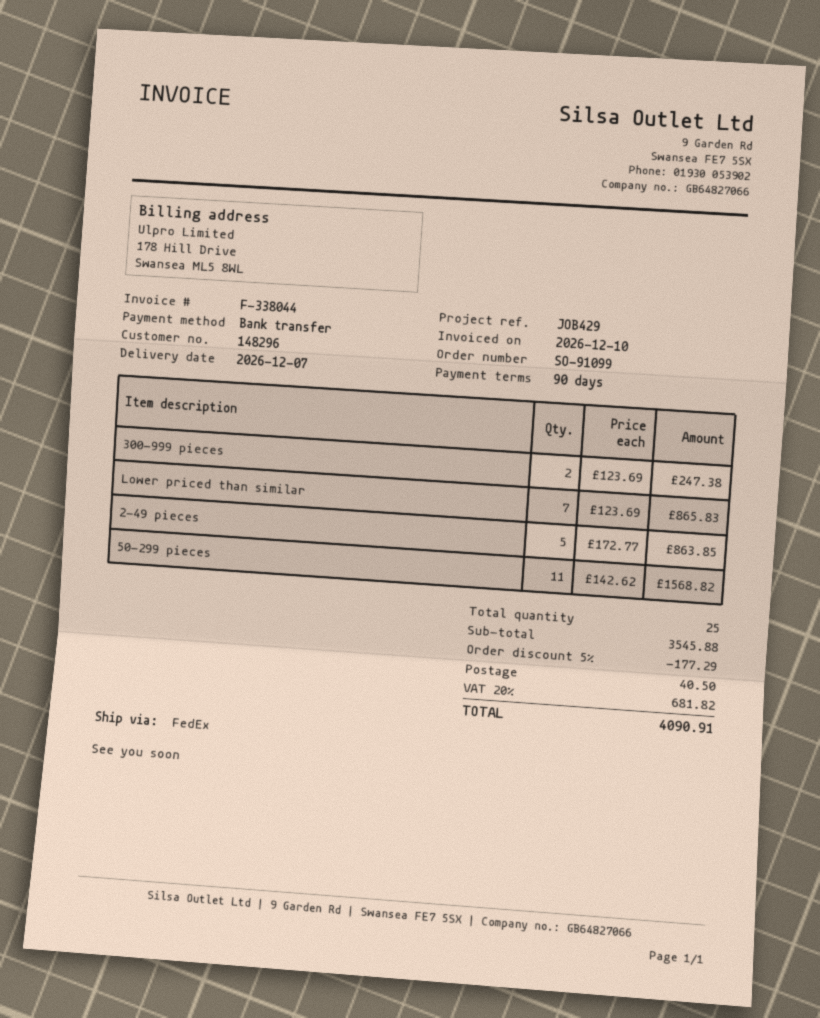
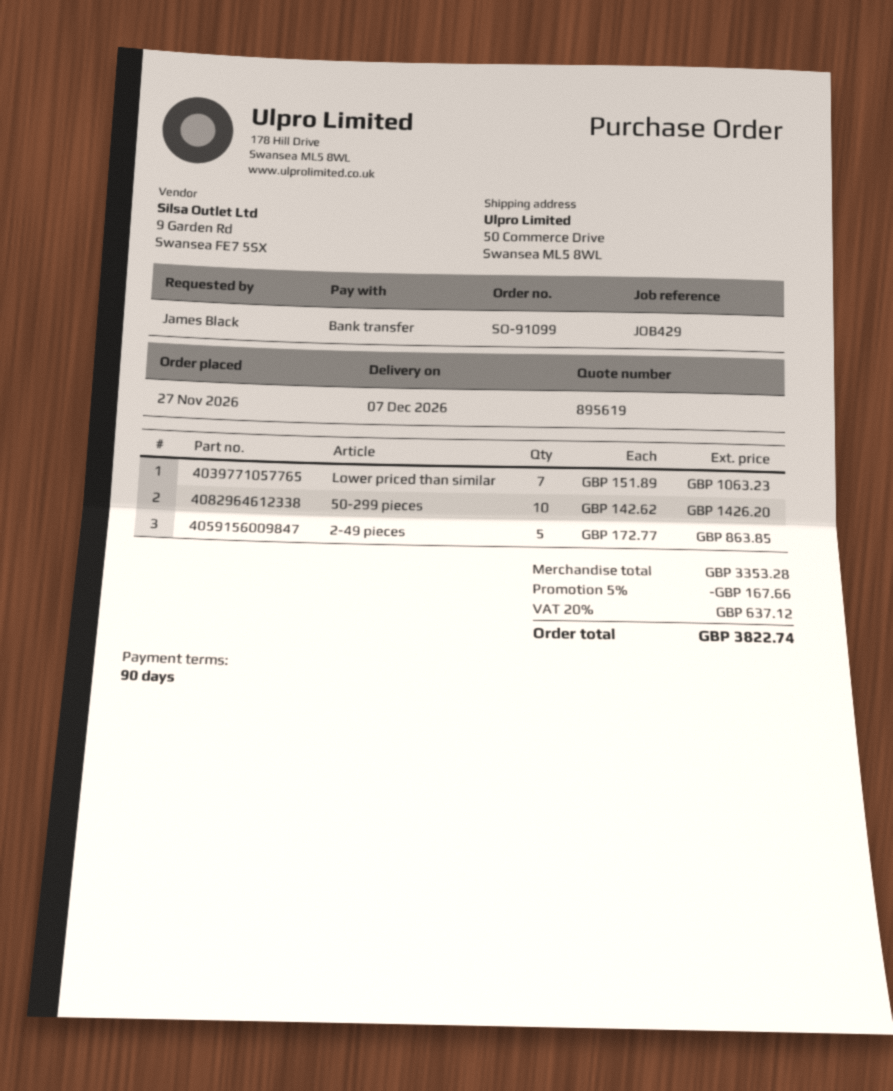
300-999 pieces: 2 x 123.69 = 247.38 -> none
Lower priced than similar: 7 x 123.69 = 865.83 -> 7 x 151.89 = 1063.23
50-299 pieces: 11 x 142.62 = 1568.82 -> 10 x 142.62 = 1426.20
subtotal: 3545.88 -> 3353.28
discount: 5% = 177.29 -> 5% = 167.66
shipping: 40.50 -> none
tax: 20% = 681.82 -> 20% = 637.12
total: 4090.91 -> 3822.74

